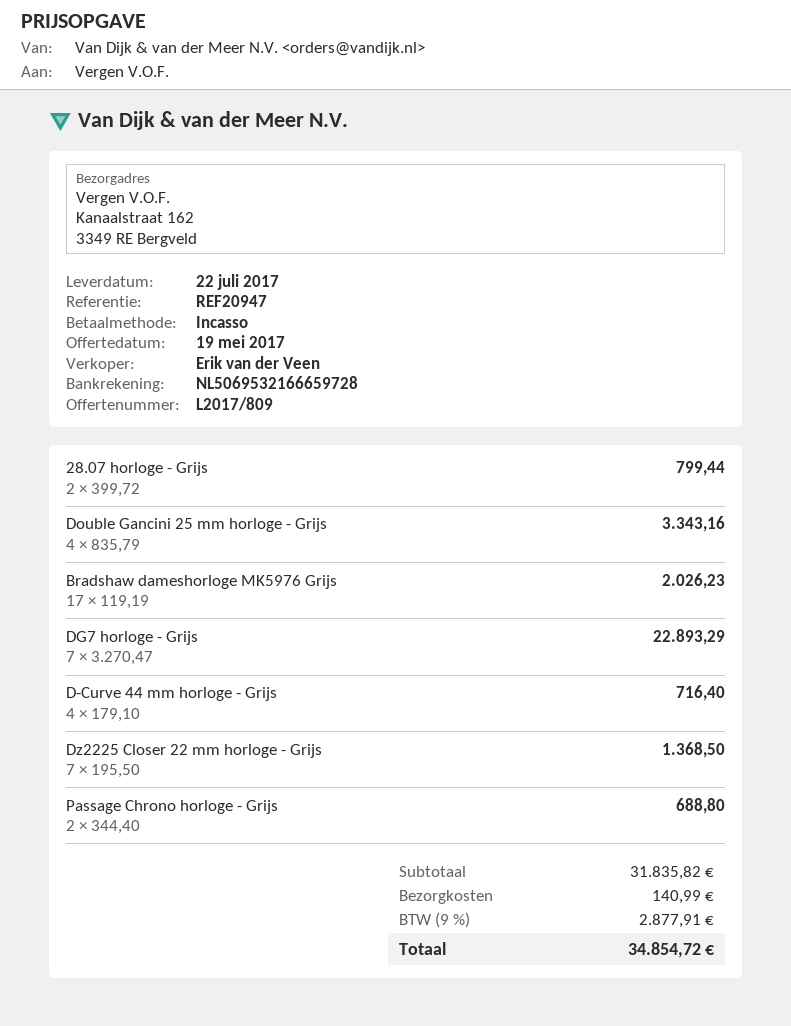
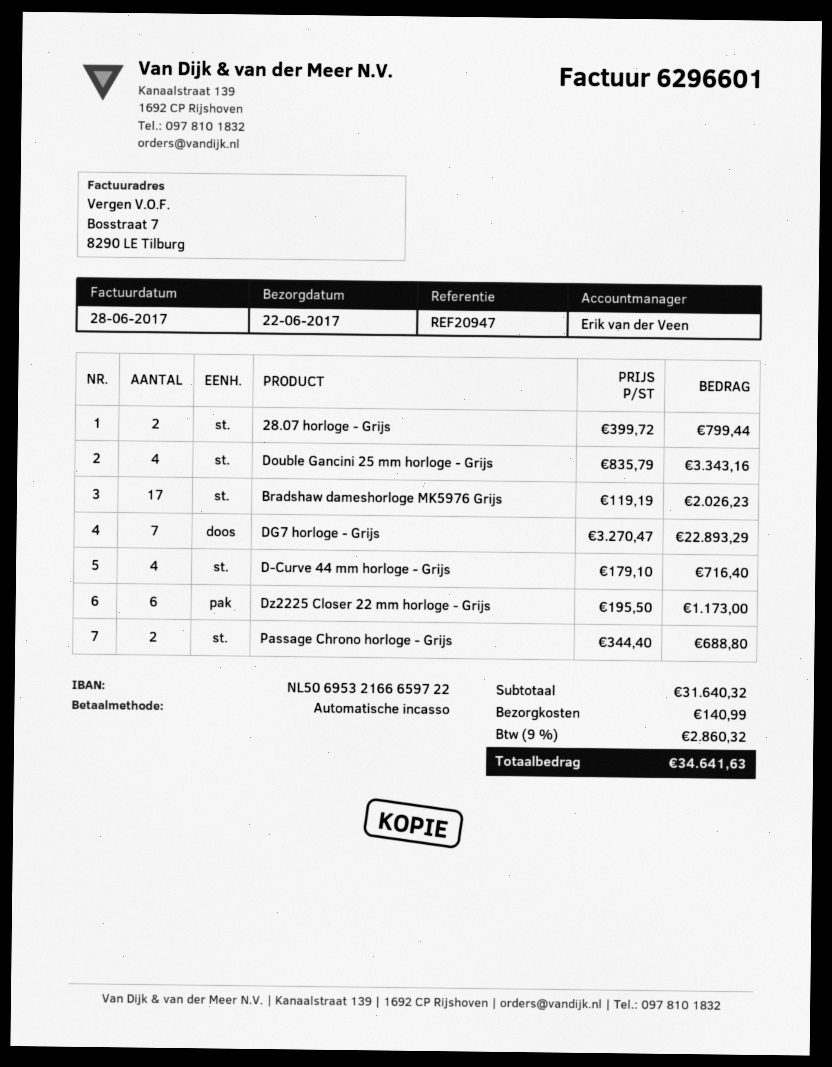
delivery date: 2017-07-22 -> 2017-06-22
bank account: NL5069532166659728 -> NL5069532166659722
Dz2225 Closer 22 mm horloge - Grijs: 7 x 195.50 = 1368.50 -> 6 x 195.50 = 1173.00
subtotal: 31835.82 -> 31640.32
tax: 9% = 2877.91 -> 9% = 2860.32
total: 34854.72 -> 34641.63

